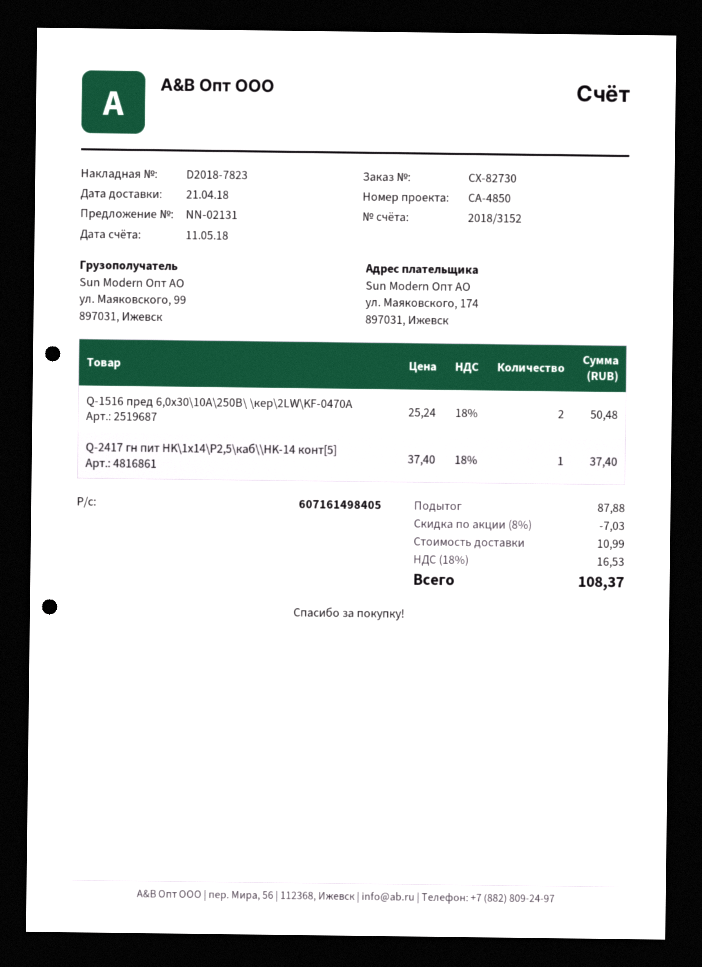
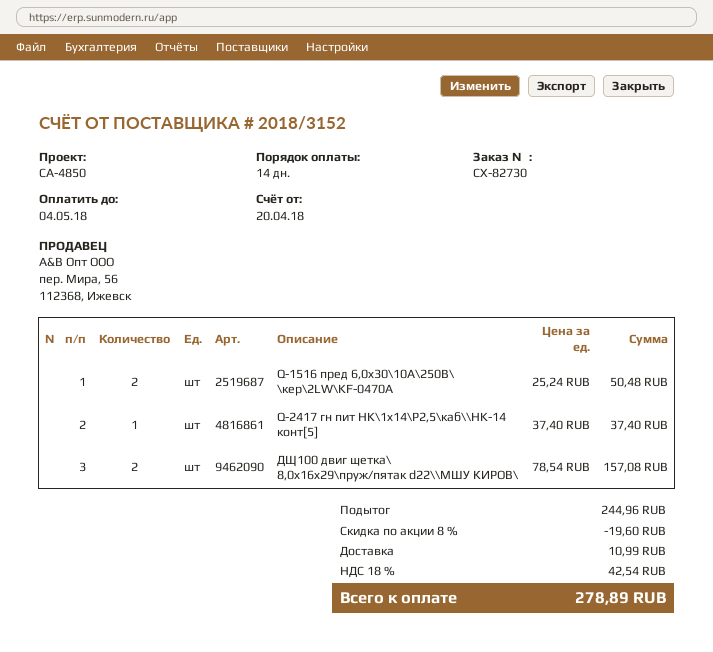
invoice date: 2018-05-11 -> 2018-04-20
ДЩ100 двиг щетка\ 8,0x16x29\пруж/пятак d22\\МШУ КИРОВ\: none -> 2 x 78.54 = 157.08
subtotal: 87.88 -> 244.96
discount: 8% = 7.03 -> 8% = 19.60
tax: 18% = 16.53 -> 18% = 42.54
total: 108.37 -> 278.89

